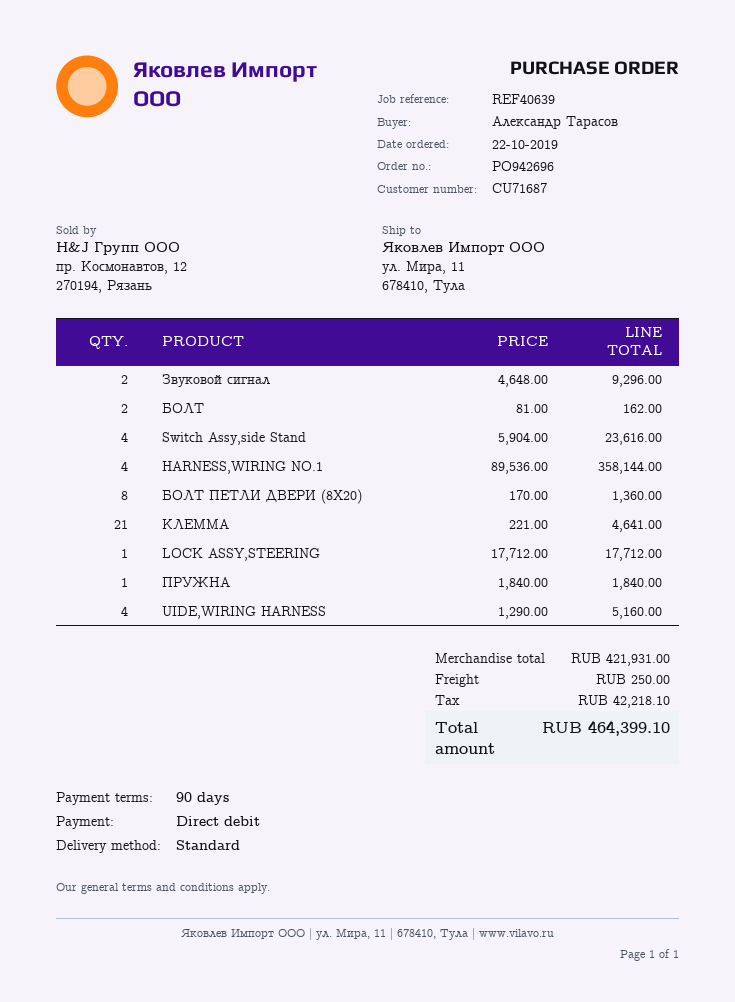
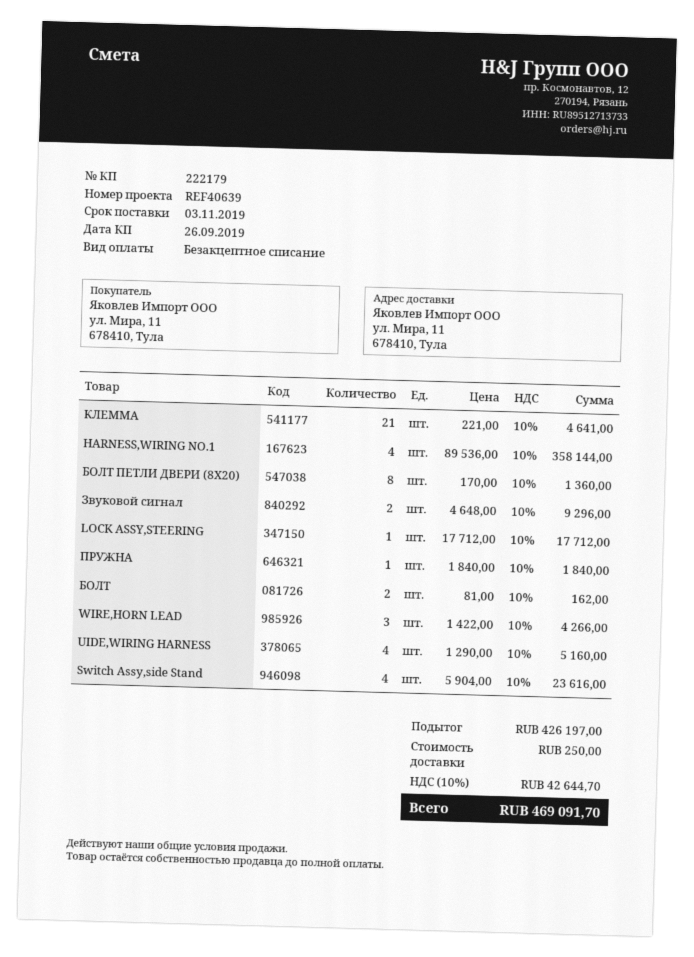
WIRE,HORN LEAD: none -> 3 x 1422.00 = 4266.00
subtotal: 421931.00 -> 426197.00
tax: 42218.10 -> 42644.70
total: 464399.10 -> 469091.70

